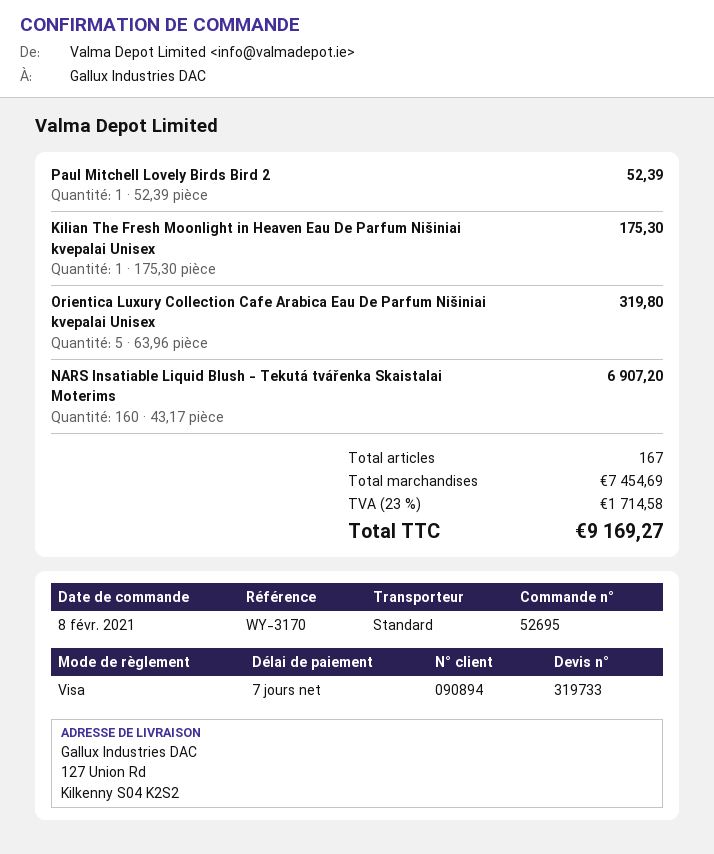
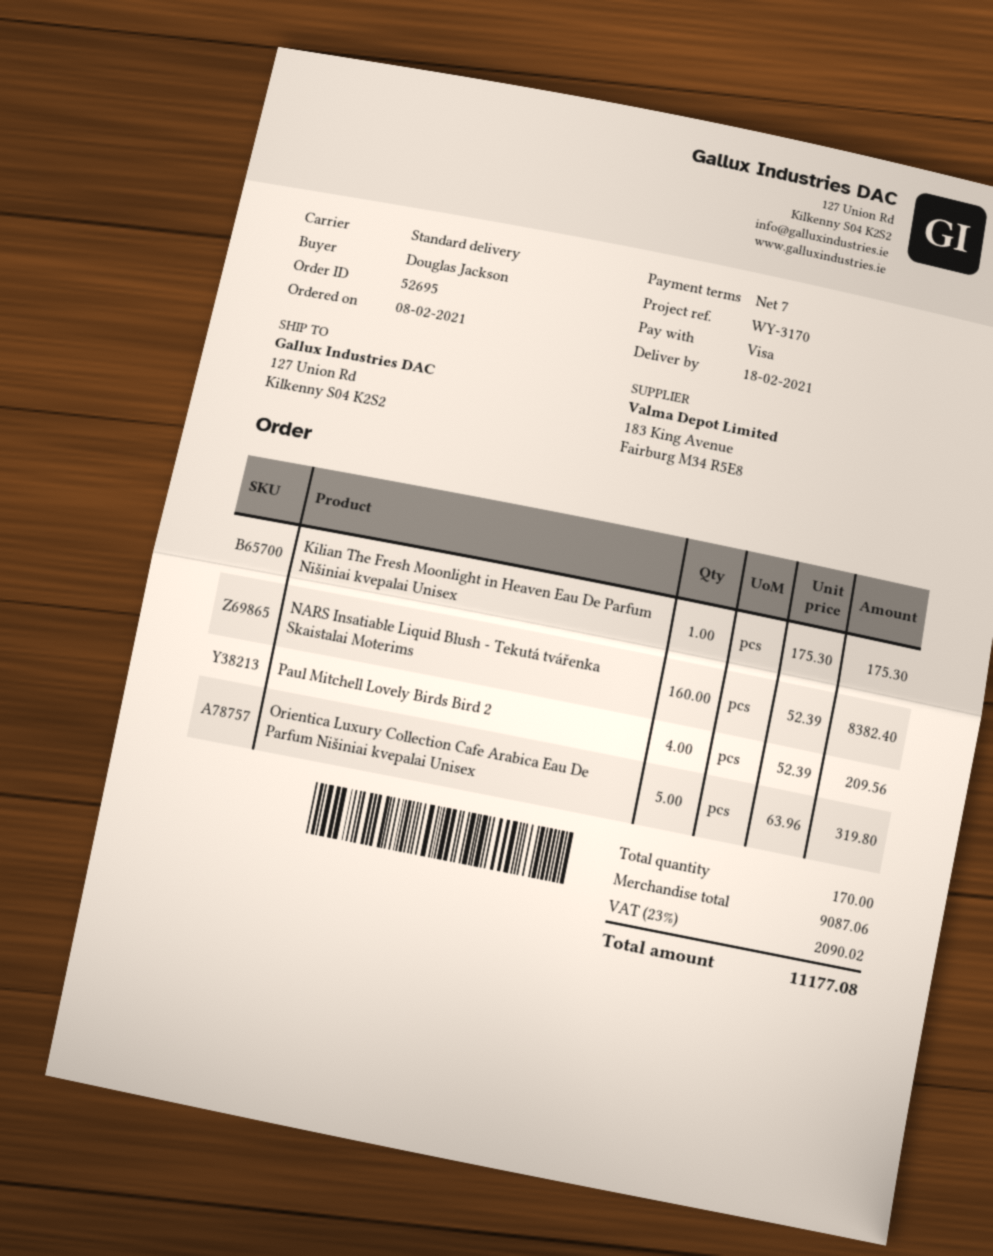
Paul Mitchell Lovely Birds Bird 2: 1 x 52.39 = 52.39 -> 4 x 52.39 = 209.56
NARS Insatiable Liquid Blush - Tekutá tvářenka Skaistalai Moterims: 160 x 43.17 = 6907.20 -> 160 x 52.39 = 8382.40
total quantity: 167 -> 170
subtotal: 7454.69 -> 9087.06
tax: 23% = 1714.58 -> 23% = 2090.02
total: 9169.27 -> 11177.08

